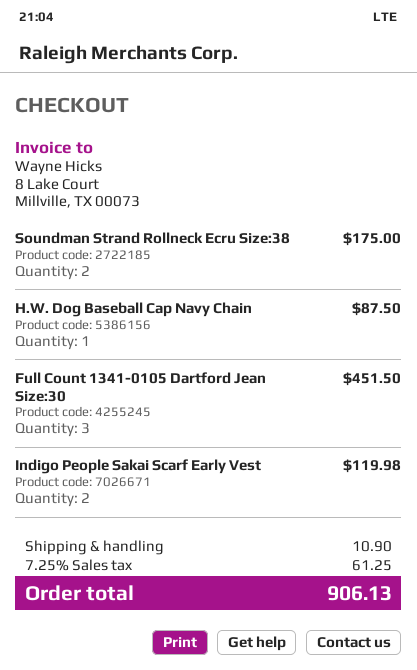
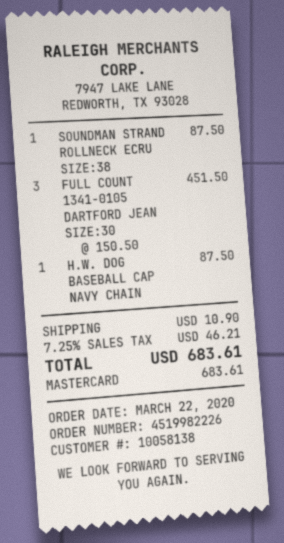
Soundman Strand Rollneck Ecru Size:38: 2 for 175.00 -> 1 for 87.50
Indigo People Sakai Scarf Early Vest: 2 for 119.98 -> none
tax: 7.25% = 61.25 -> 7.25% = 46.21
total: 906.13 -> 683.61

